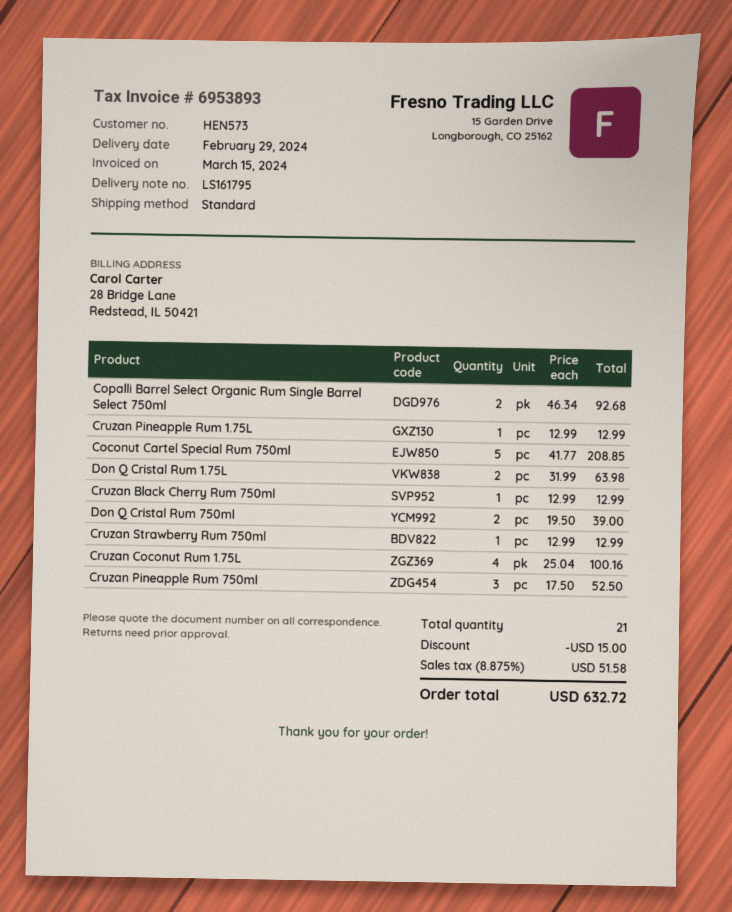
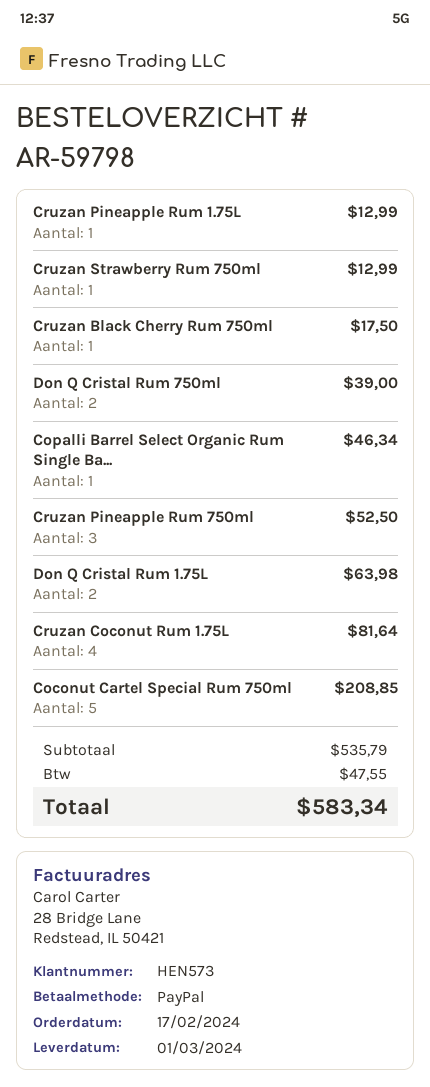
delivery date: 2024-02-29 -> 2024-03-01
Copalli Barrel Select Organic Rum Single Barrel Select 750ml: 2 for 92.68 -> 1 for 46.34
Cruzan Black Cherry Rum 750ml: 1 for 12.99 -> 1 for 17.50
Cruzan Coconut Rum 1.75L: 4 for 100.16 -> 4 for 81.64
discount: 15.00 -> none
tax: 51.58 -> 47.55
total: 632.72 -> 583.34

